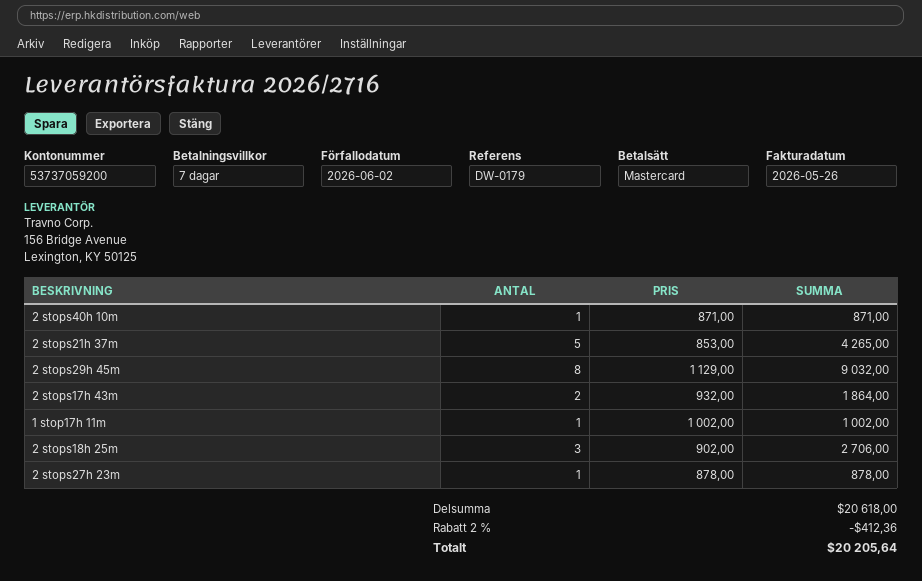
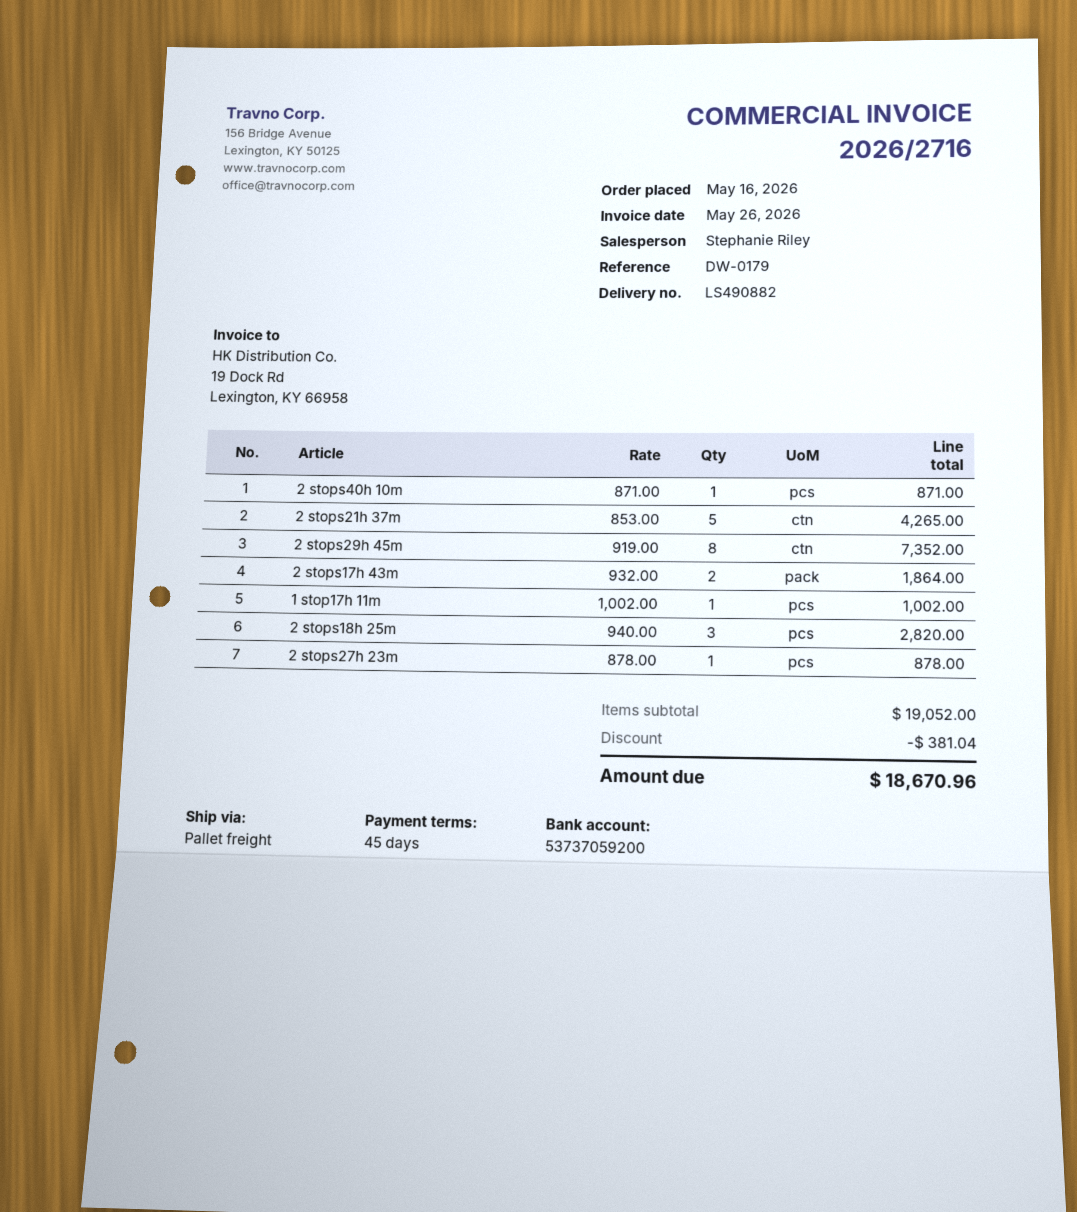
payment terms: 7 days -> 45 days
2 stops29h 45m: 8 x 1129.00 = 9032.00 -> 8 x 919.00 = 7352.00
2 stops18h 25m: 3 x 902.00 = 2706.00 -> 3 x 940.00 = 2820.00
subtotal: 20618.00 -> 19052.00
discount: 412.36 -> 381.04
total: 20205.64 -> 18670.96

